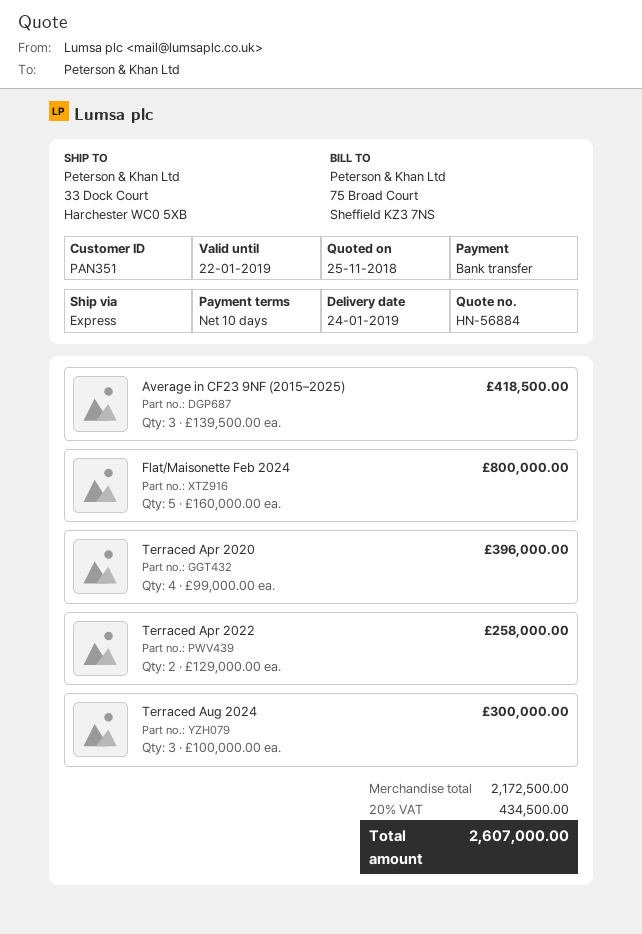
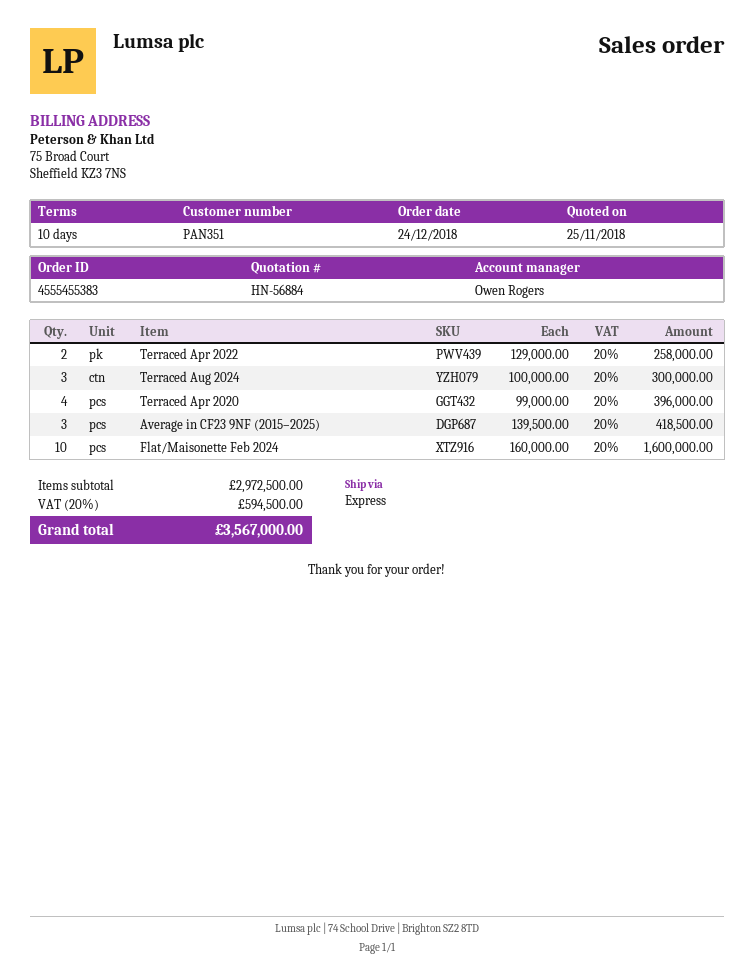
Flat/Maisonette Feb 2024: 5 x 160000.00 = 800000.00 -> 10 x 160000.00 = 1600000.00
subtotal: 2172500.00 -> 2972500.00
tax: 20% = 434500.00 -> 20% = 594500.00
total: 2607000.00 -> 3567000.00

